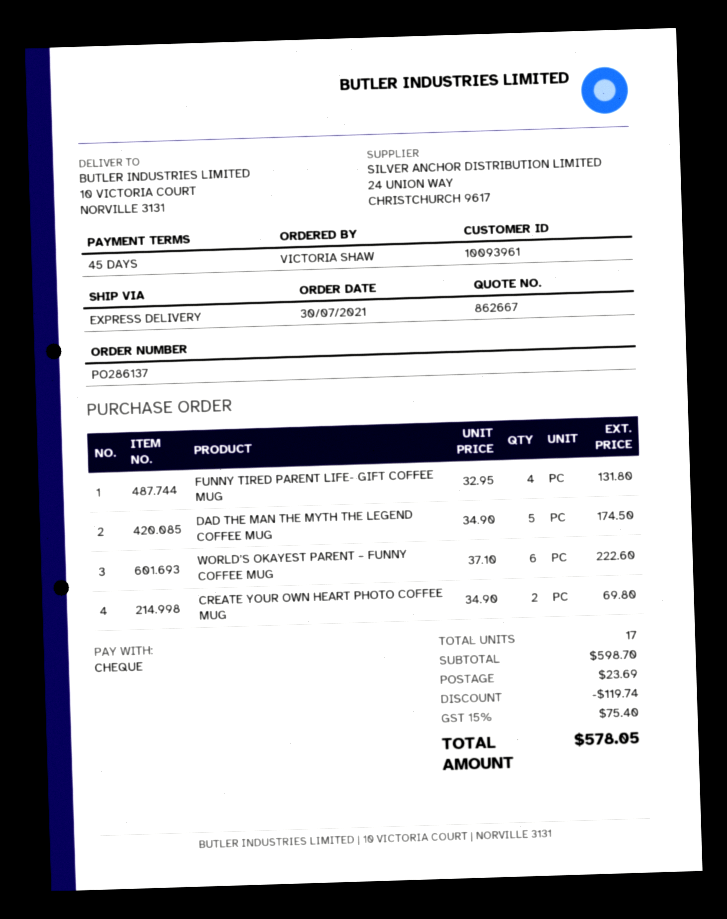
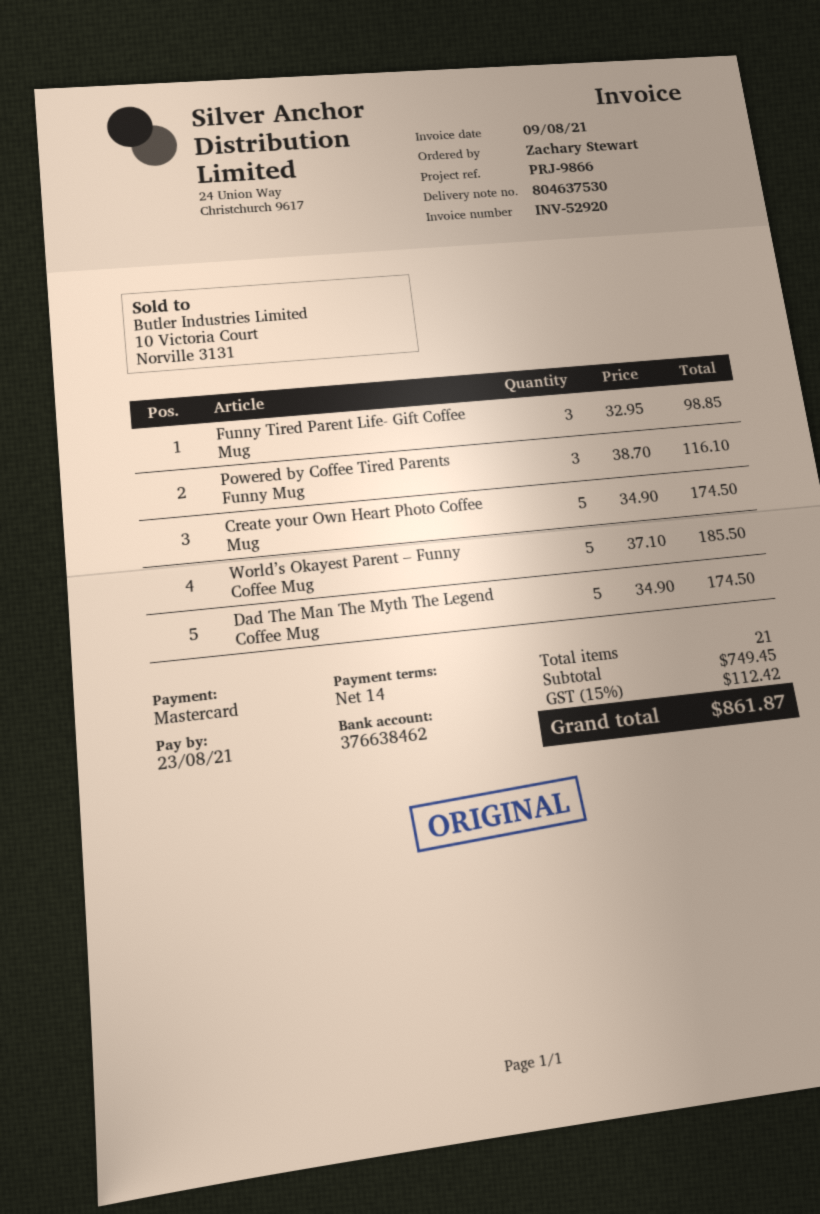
payment terms: 45 days -> 14 days
ordered by: VICTORIA SHAW -> Zachary Stewart
payment method: cheque -> Mastercard
FUNNY TIRED PARENT LIFE- GIFT COFFEE MUG: 4 x 32.95 = 131.80 -> 3 x 32.95 = 98.85
WORLD’S OKAYEST PARENT – FUNNY COFFEE MUG: 6 x 37.10 = 222.60 -> 5 x 37.10 = 185.50
CREATE YOUR OWN HEART PHOTO COFFEE MUG: 2 x 34.90 = 69.80 -> 5 x 34.90 = 174.50
Powered by Coffee Tired Parents Funny Mug: none -> 3 x 38.70 = 116.10
total quantity: 17 -> 21
subtotal: 598.70 -> 749.45
discount: 119.74 -> none
shipping: 23.69 -> none
tax: 15% = 75.40 -> 15% = 112.42
total: 578.05 -> 861.87

